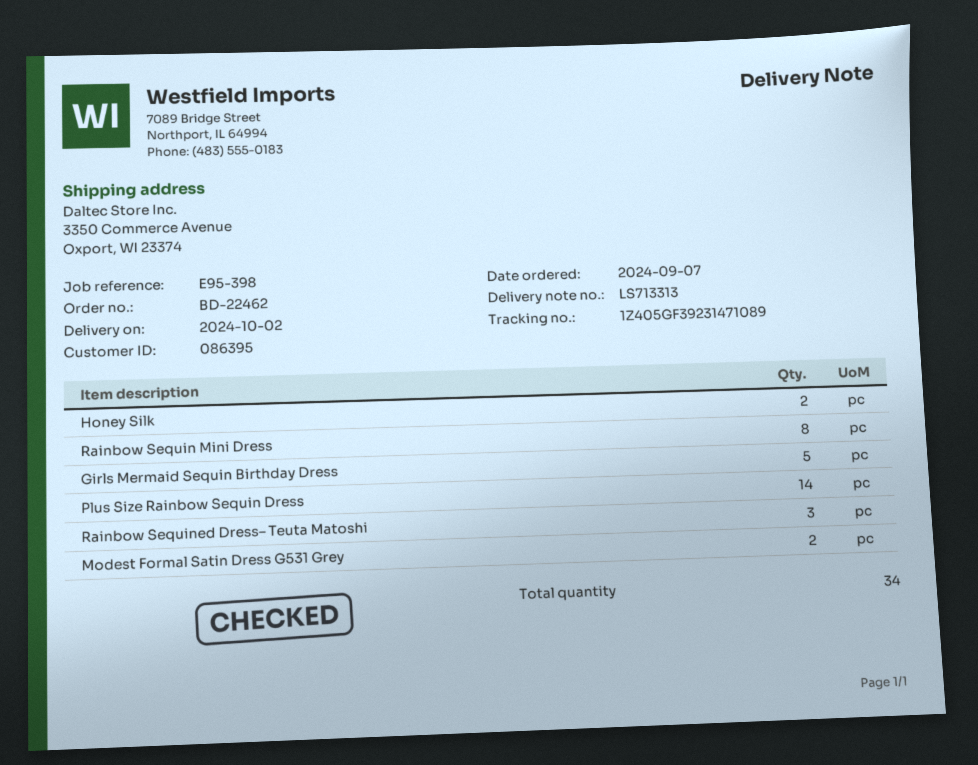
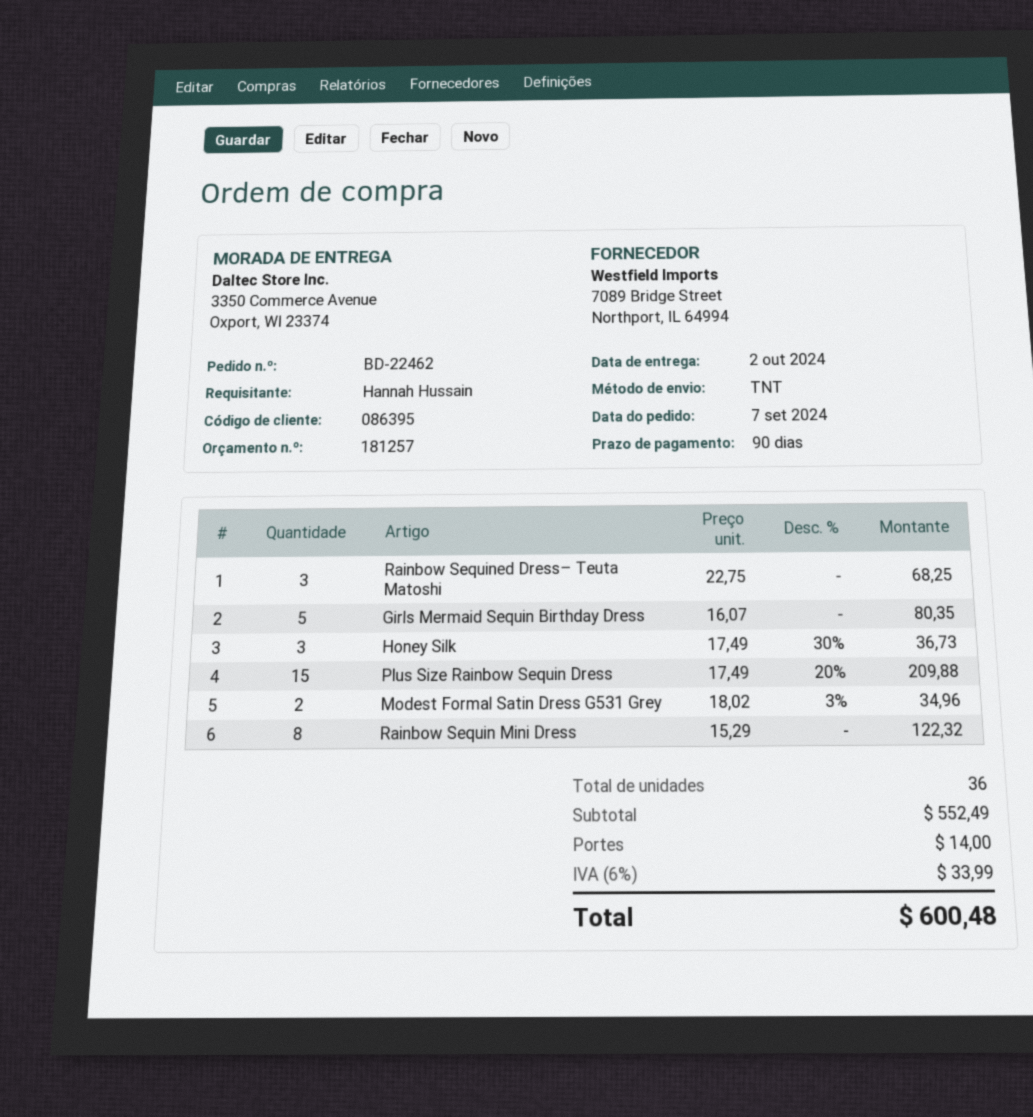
Honey Silk: 2 -> 3
Plus Size Rainbow Sequin Dress: 14 -> 15
total quantity: 34 -> 36

